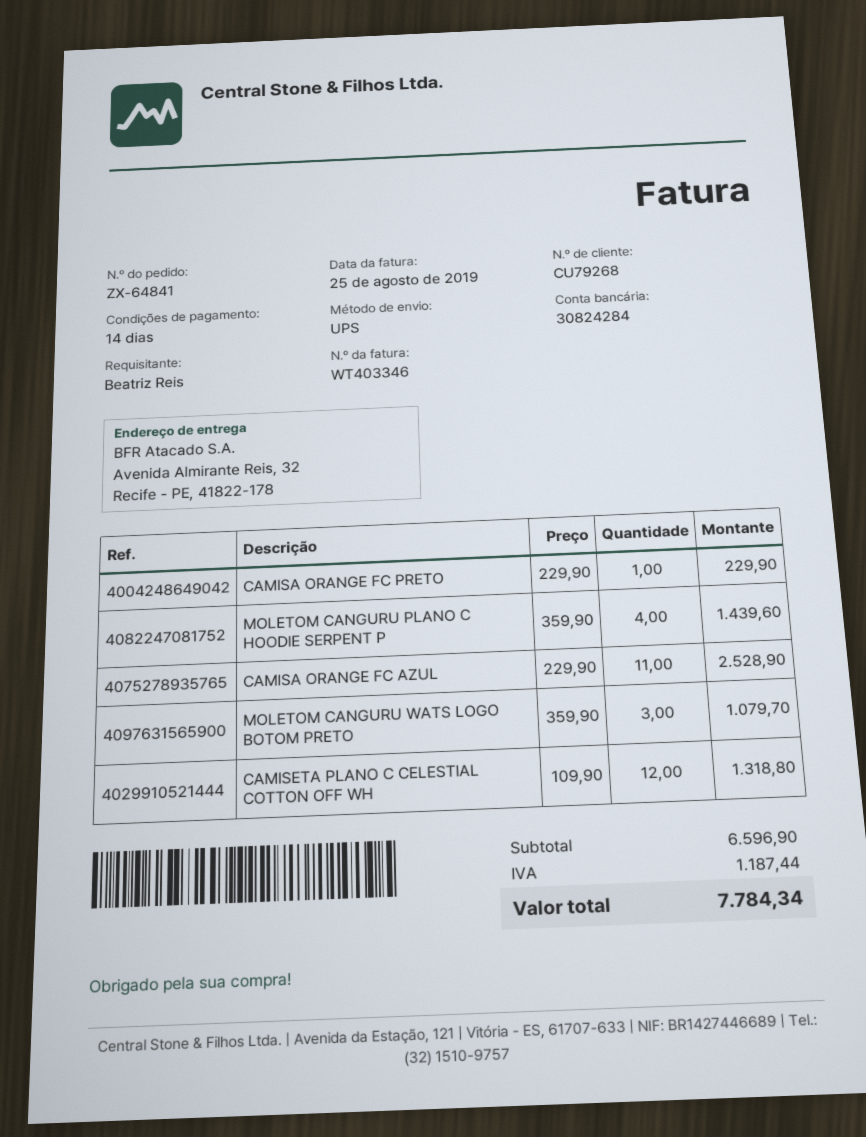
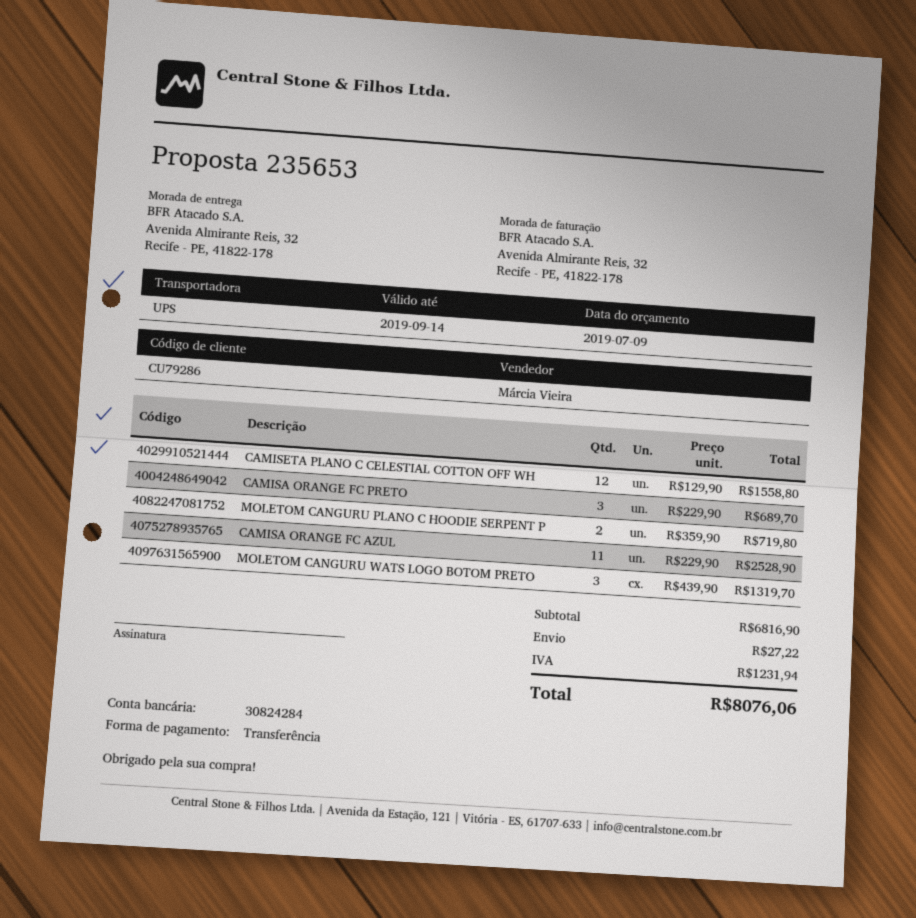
customer number: CU79268 -> CU79286
CAMISA ORANGE FC PRETO: 1 x 229.90 = 229.90 -> 3 x 229.90 = 689.70
MOLETOM CANGURU PLANO C HOODIE SERPENT P: 4 x 359.90 = 1439.60 -> 2 x 359.90 = 719.80
MOLETOM CANGURU WATS LOGO BOTOM PRETO: 3 x 359.90 = 1079.70 -> 3 x 439.90 = 1319.70
CAMISETA PLANO C CELESTIAL COTTON OFF WH: 12 x 109.90 = 1318.80 -> 12 x 129.90 = 1558.80
subtotal: 6596.90 -> 6816.90
shipping: none -> 27.22
tax: 1187.44 -> 1231.94
total: 7784.34 -> 8076.06

